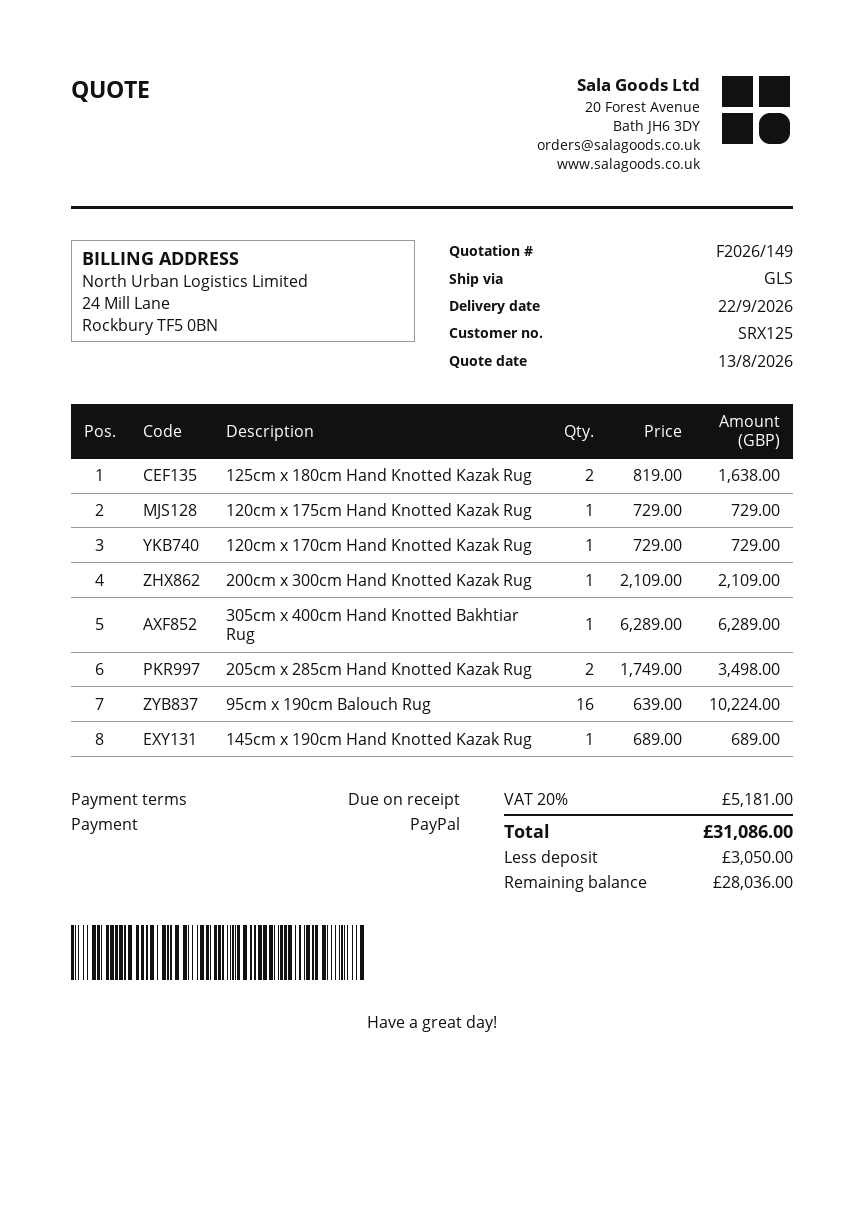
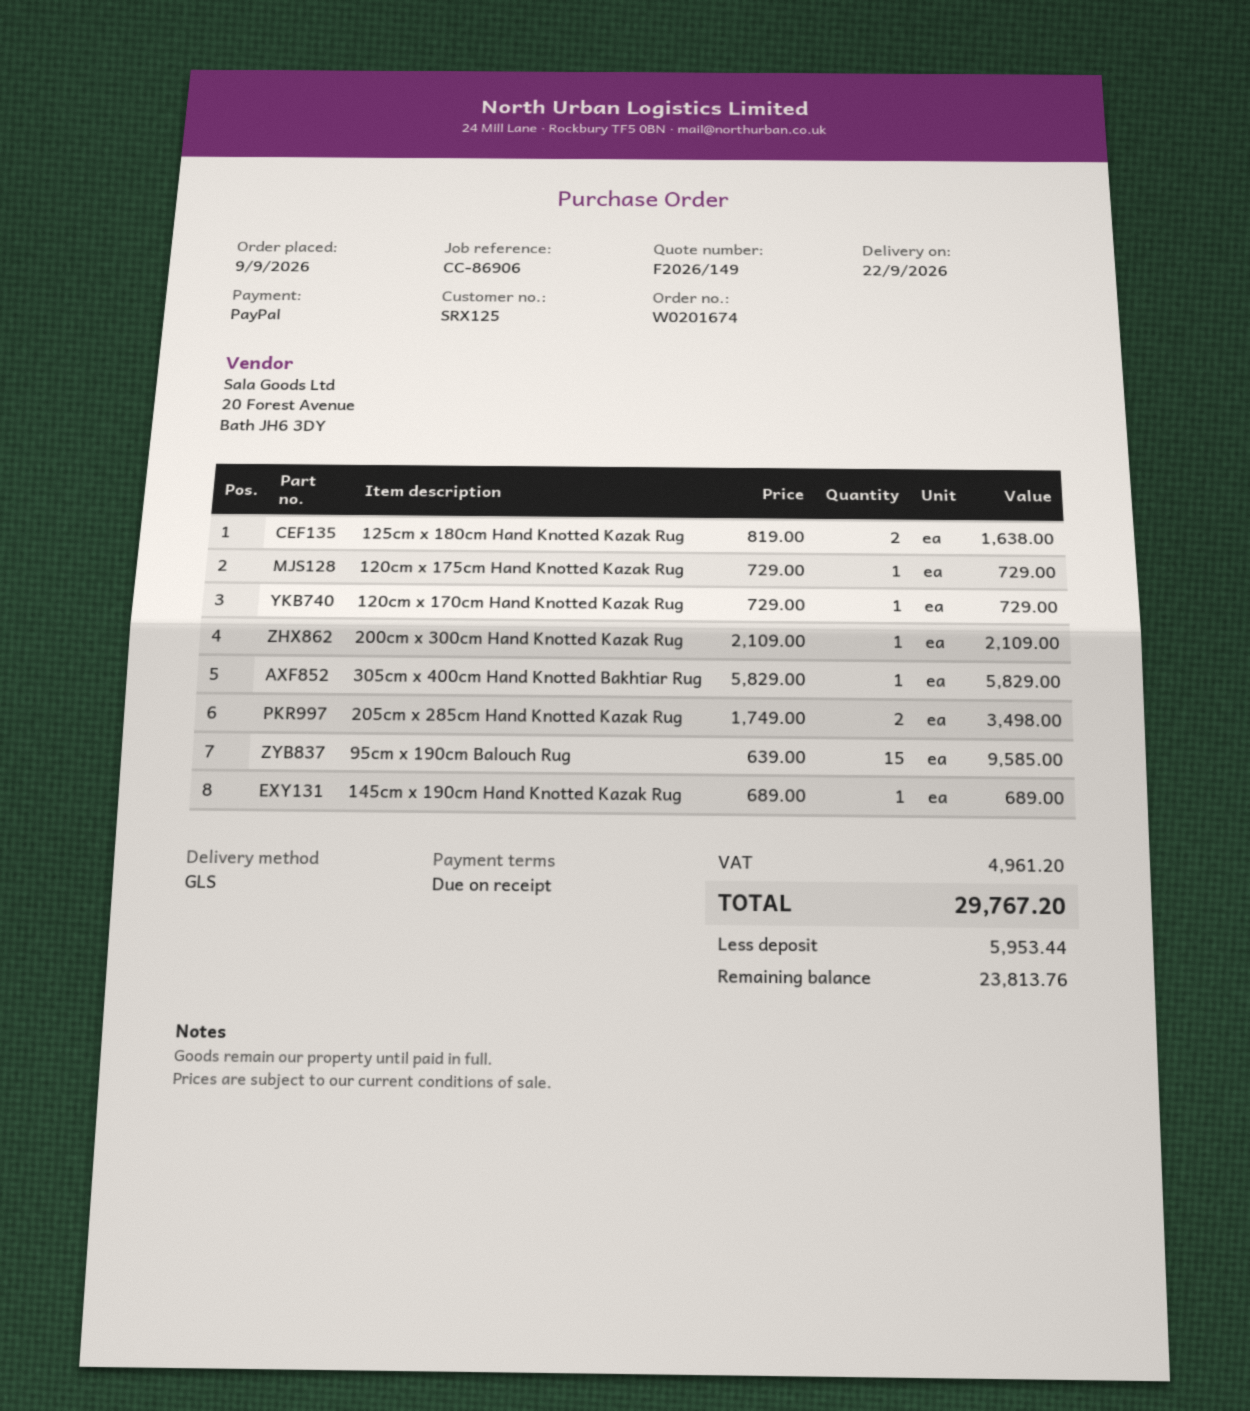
305cm x 400cm Hand Knotted Bakhtiar Rug: 1 x 6289.00 = 6289.00 -> 1 x 5829.00 = 5829.00
95cm x 190cm Balouch Rug: 16 x 639.00 = 10224.00 -> 15 x 639.00 = 9585.00
tax: 5181.00 -> 4961.20
total: 31086.00 -> 29767.20
deposit: 3050.00 -> 5953.44
balance: 28036.00 -> 23813.76

